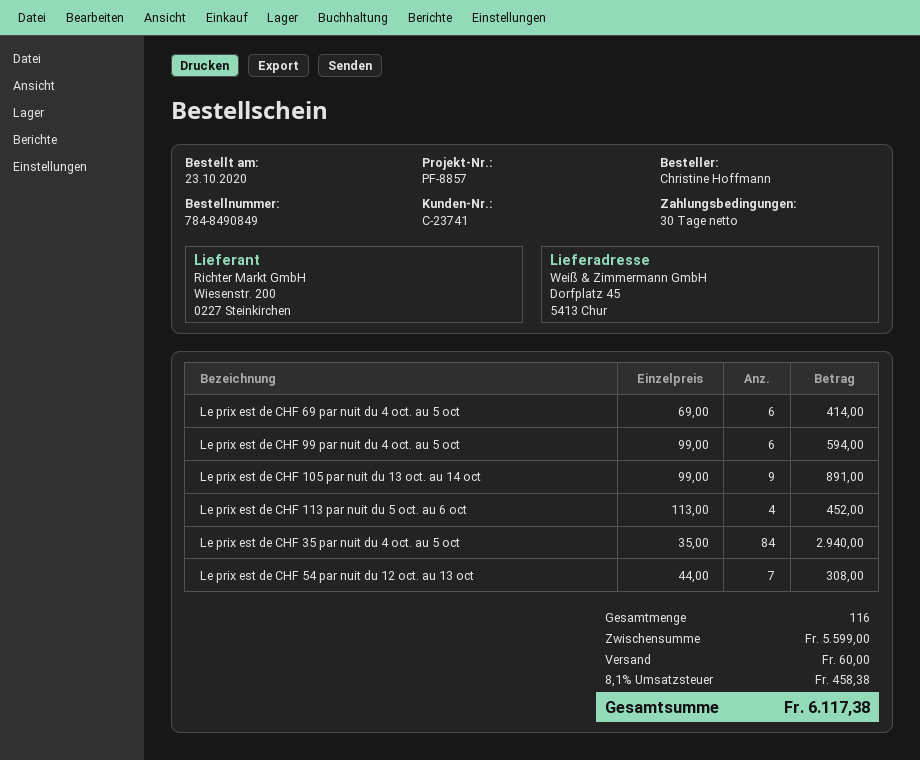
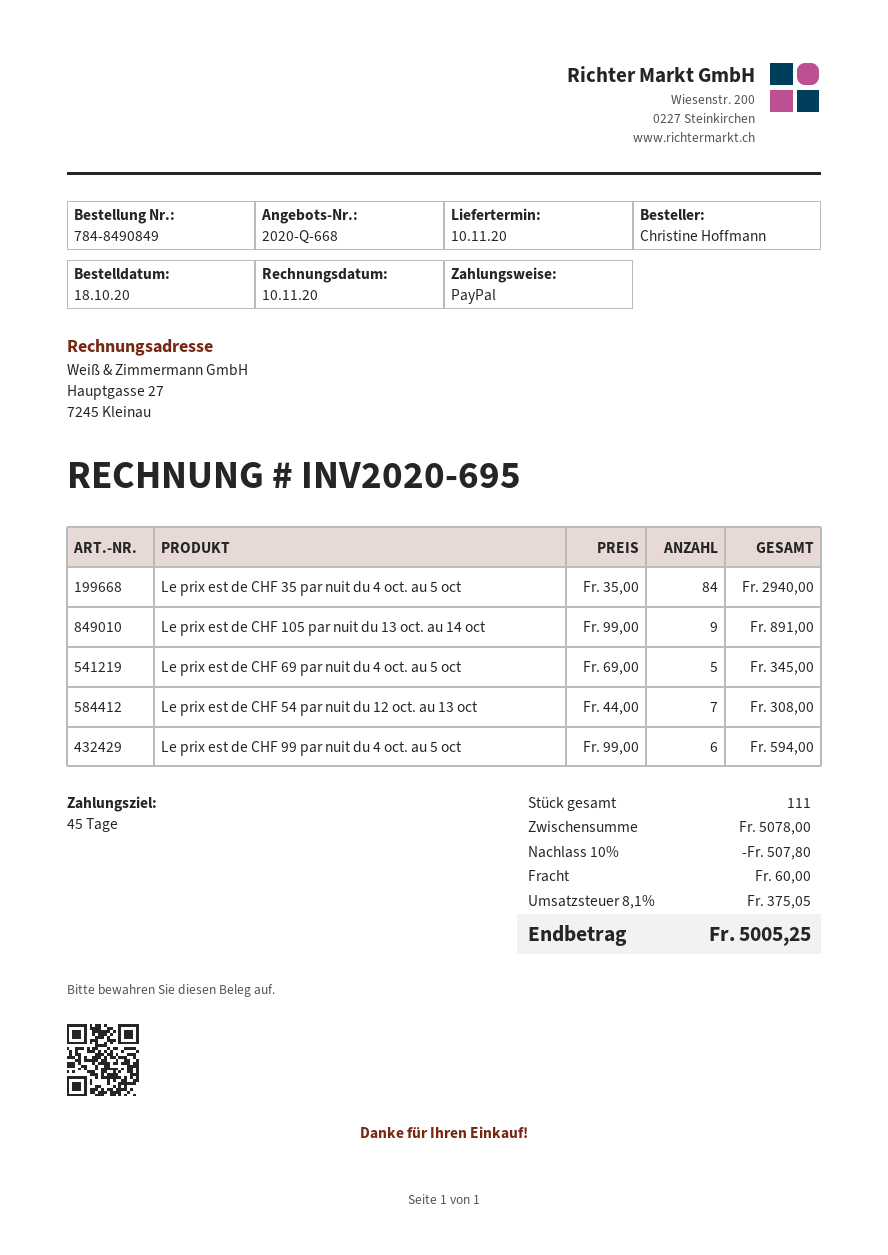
order date: 2020-10-23 -> 2020-10-18
payment terms: 30 days -> 45 days
Le prix est de CHF 69 par nuit du 4 oct. au 5 oct: 6 x 69.00 = 414.00 -> 5 x 69.00 = 345.00
Le prix est de CHF 113 par nuit du 5 oct. au 6 oct: 4 x 113.00 = 452.00 -> none
total quantity: 116 -> 111
subtotal: 5599.00 -> 5078.00
discount: none -> 10% = 507.80
tax: 8.1% = 458.38 -> 8.1% = 375.05
total: 6117.38 -> 5005.25

